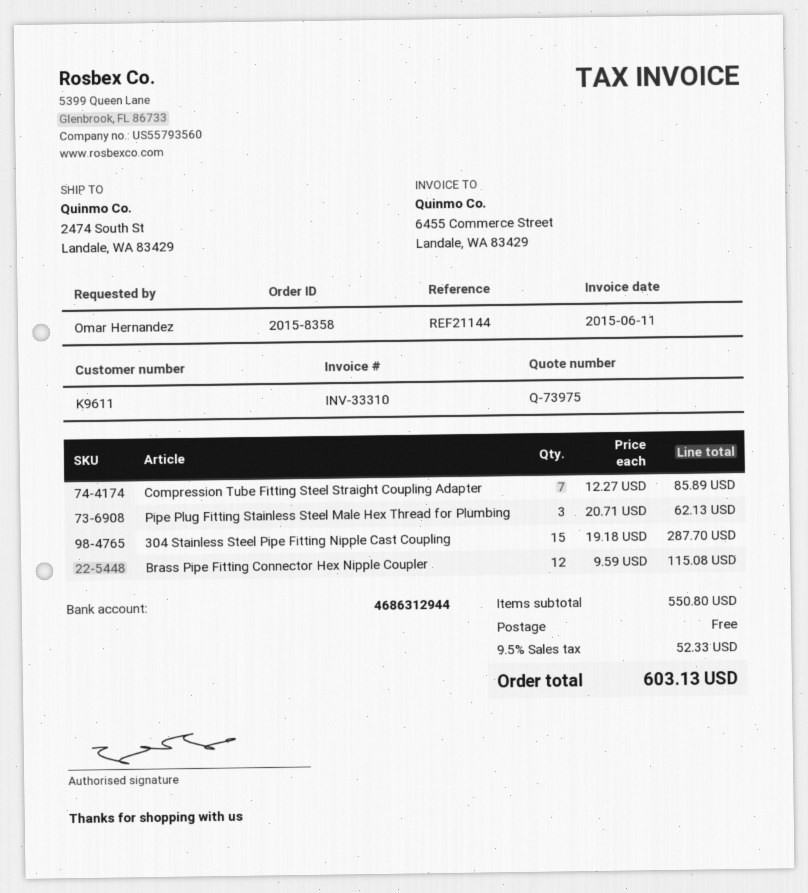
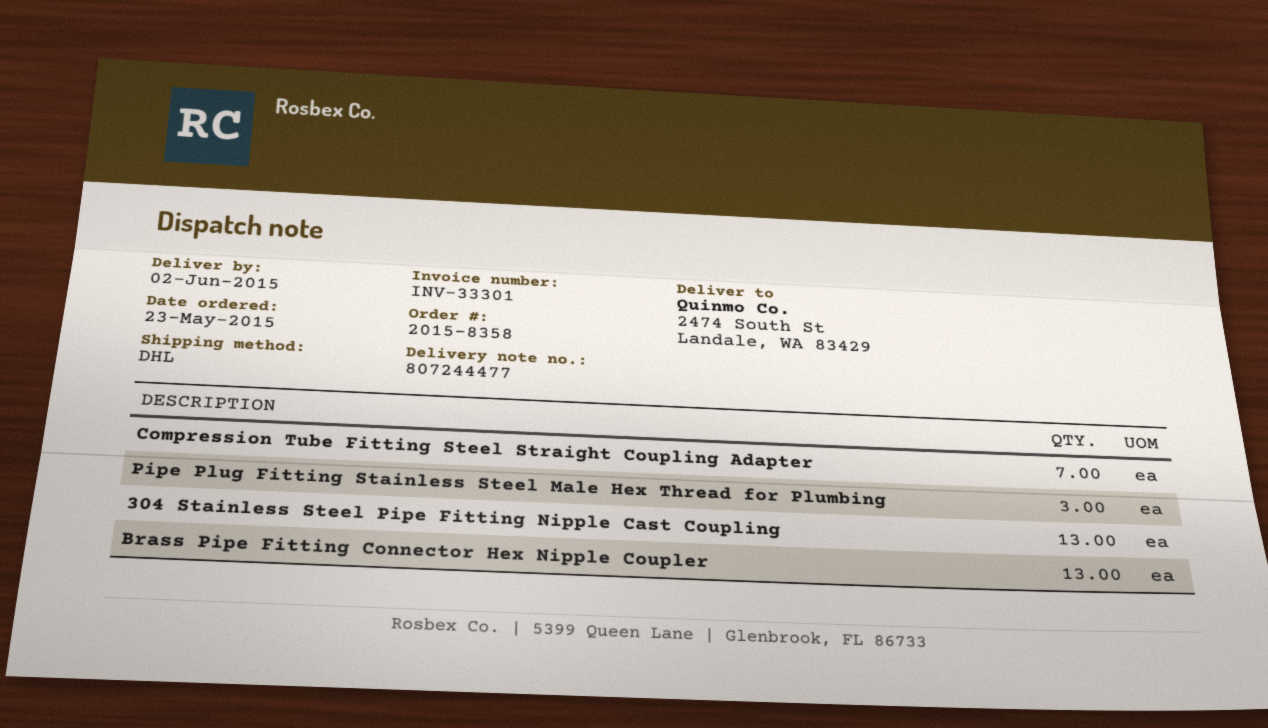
invoice number: INV-33310 -> INV-33301
304 Stainless Steel Pipe Fitting Nipple Cast Coupling: 15 -> 13
Brass Pipe Fitting Connector Hex Nipple Coupler: 12 -> 13

